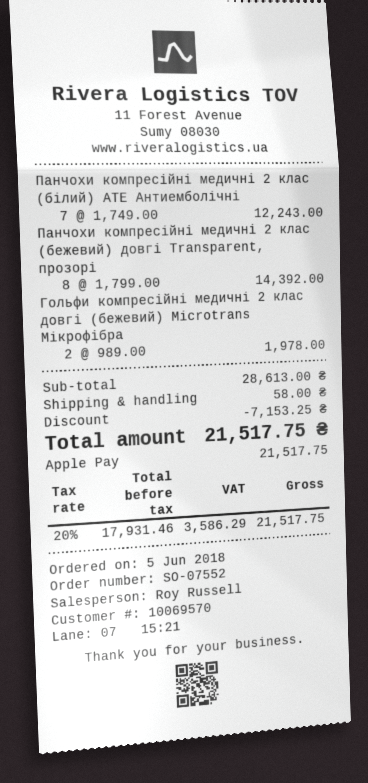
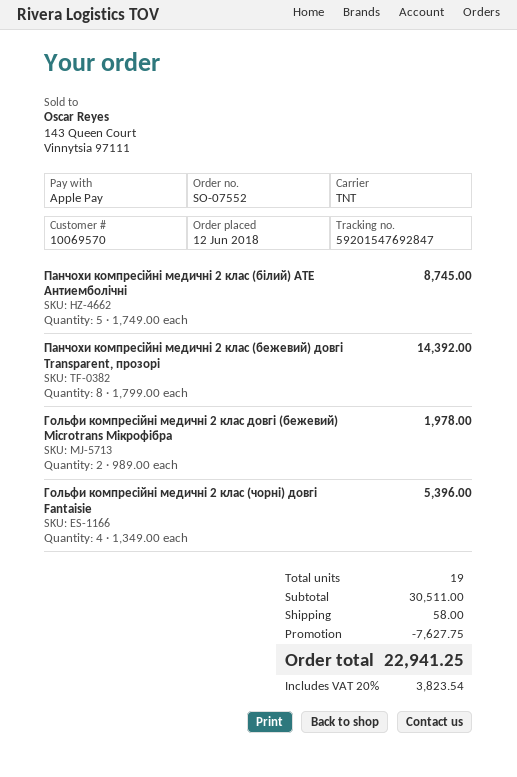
order date: 2018-06-05 -> 2018-06-12
Панчохи компресійні медичні 2 клас (білий) ATE Антиемболічні: 7 x 1749.00 = 12243.00 -> 5 x 1749.00 = 8745.00
Гольфи компресійні медичні 2 клас (чорні) довгі Fantaisie: none -> 4 x 1349.00 = 5396.00
subtotal: 28613.00 -> 30511.00
discount: 7153.25 -> 7627.75
tax: 20% = 3586.29 -> 20% = 3823.54
total: 21517.75 -> 22941.25

